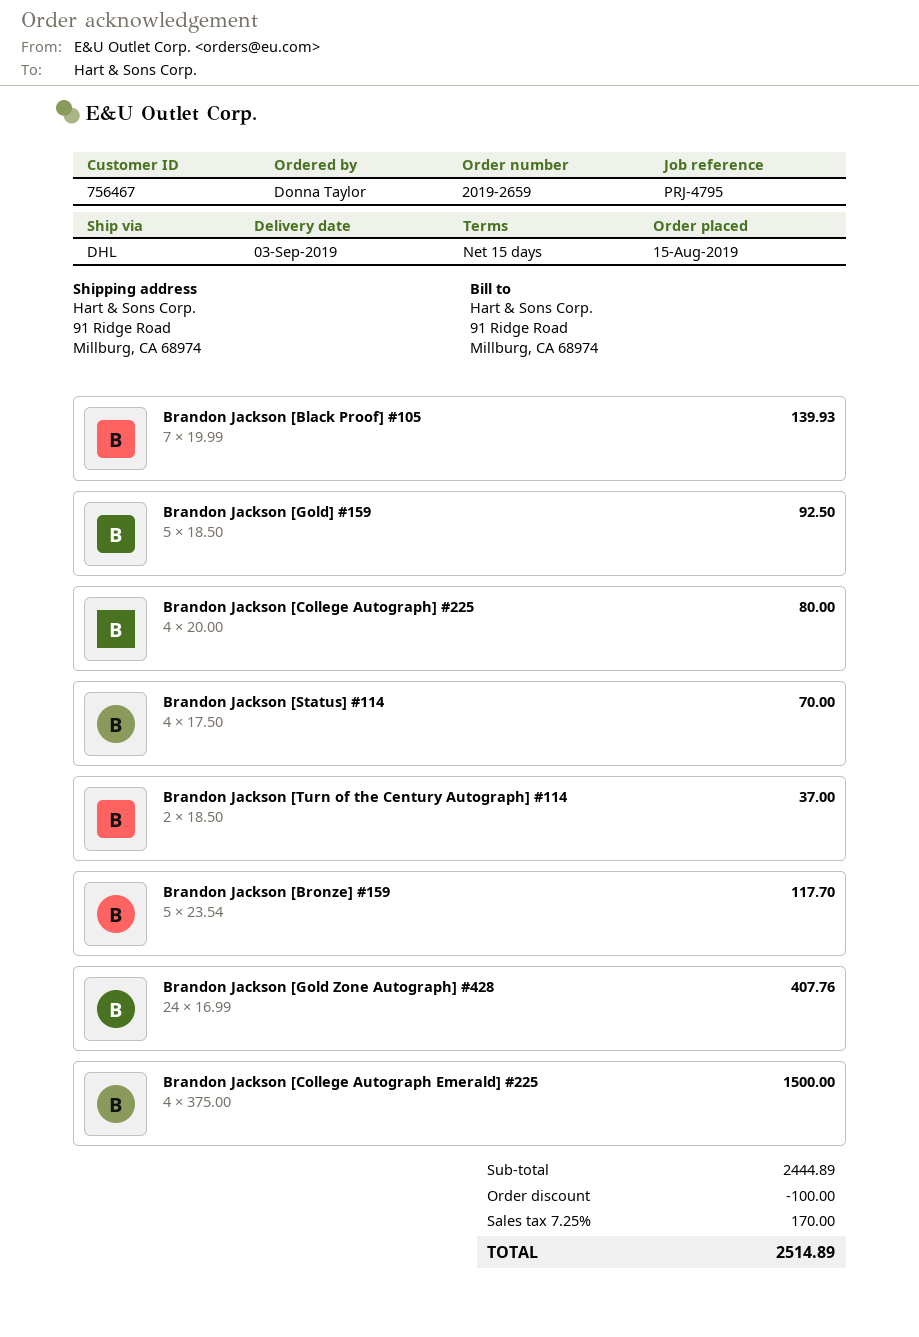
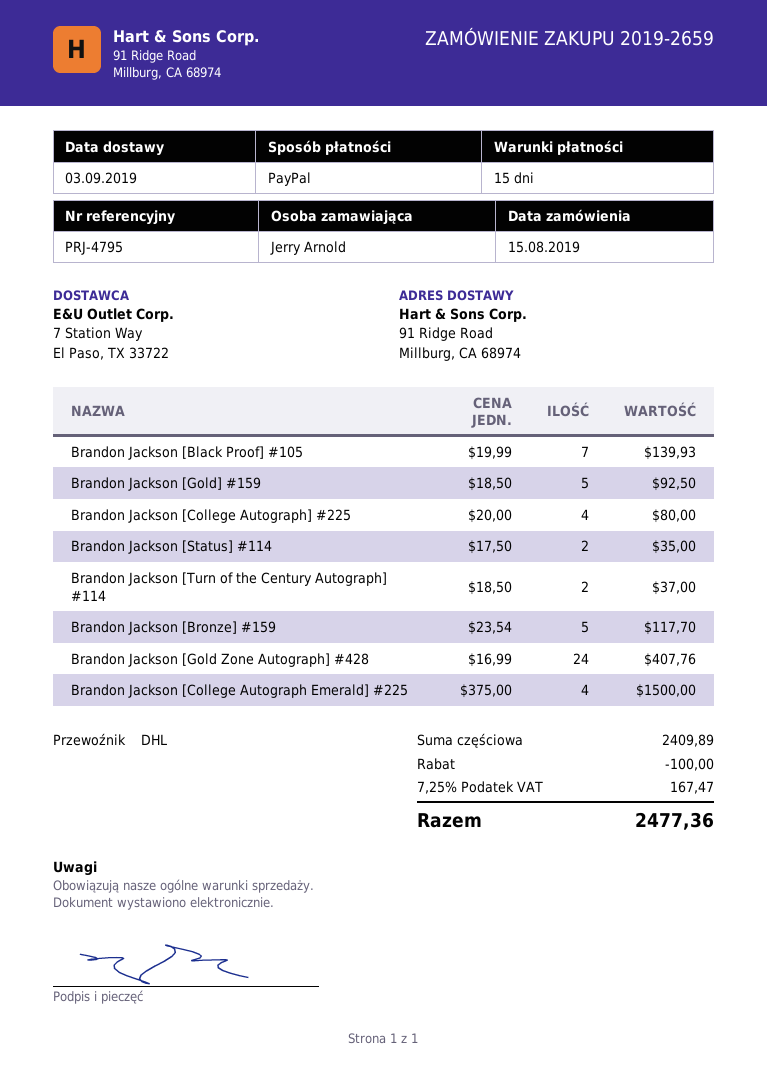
ordered by: Donna Taylor -> Jerry Arnold
Brandon Jackson [Status] #114: 4 x 17.50 = 70.00 -> 2 x 17.50 = 35.00
subtotal: 2444.89 -> 2409.89
tax: 7.25% = 170.00 -> 7.25% = 167.47
total: 2514.89 -> 2477.36

